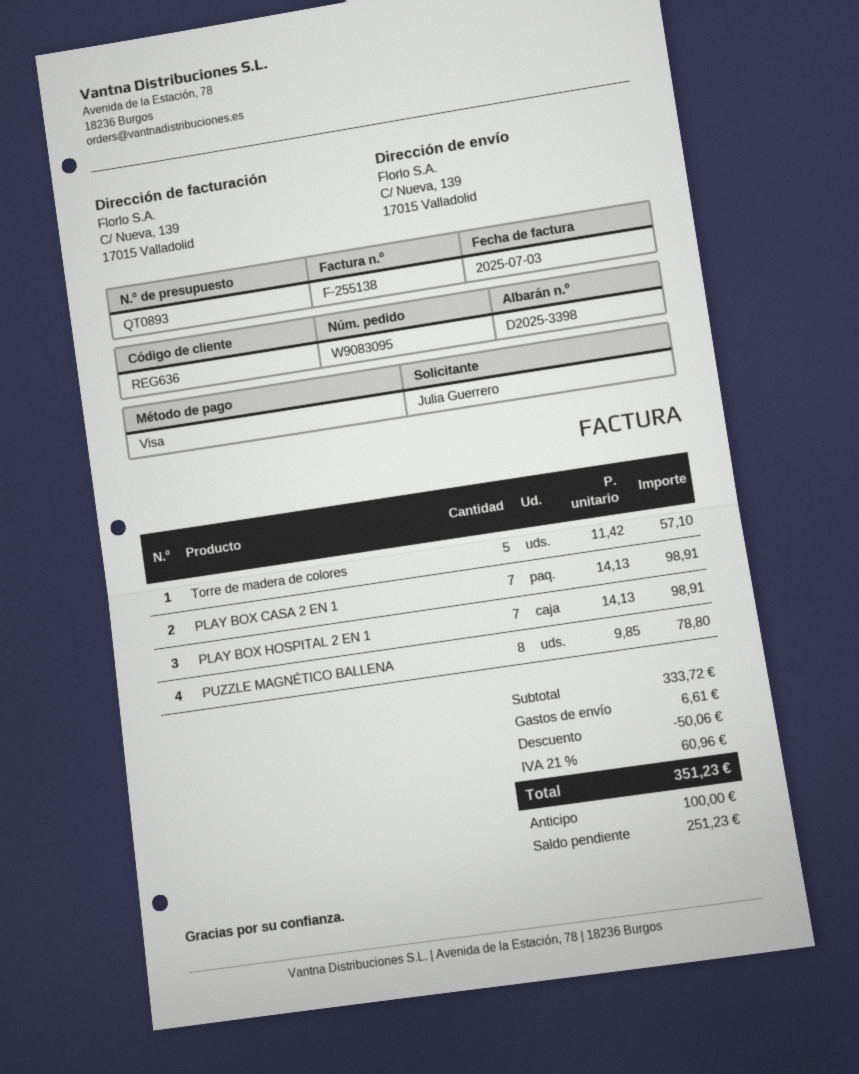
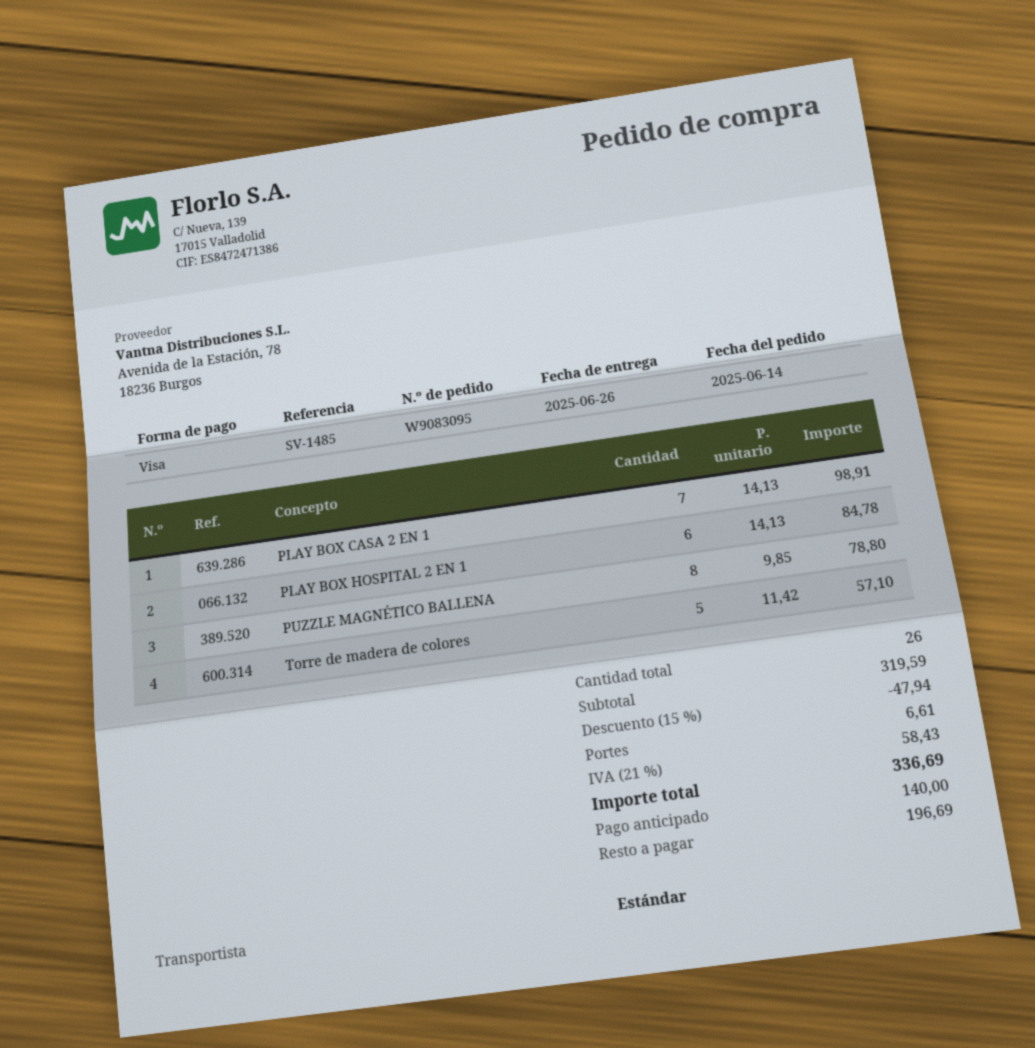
PLAY BOX HOSPITAL 2 EN 1: 7 x 14.13 = 98.91 -> 6 x 14.13 = 84.78
subtotal: 333.72 -> 319.59
discount: 50.06 -> 47.94
tax: 21% = 60.96 -> 21% = 58.43
total: 351.23 -> 336.69
deposit: 100.00 -> 140.00
balance: 251.23 -> 196.69

